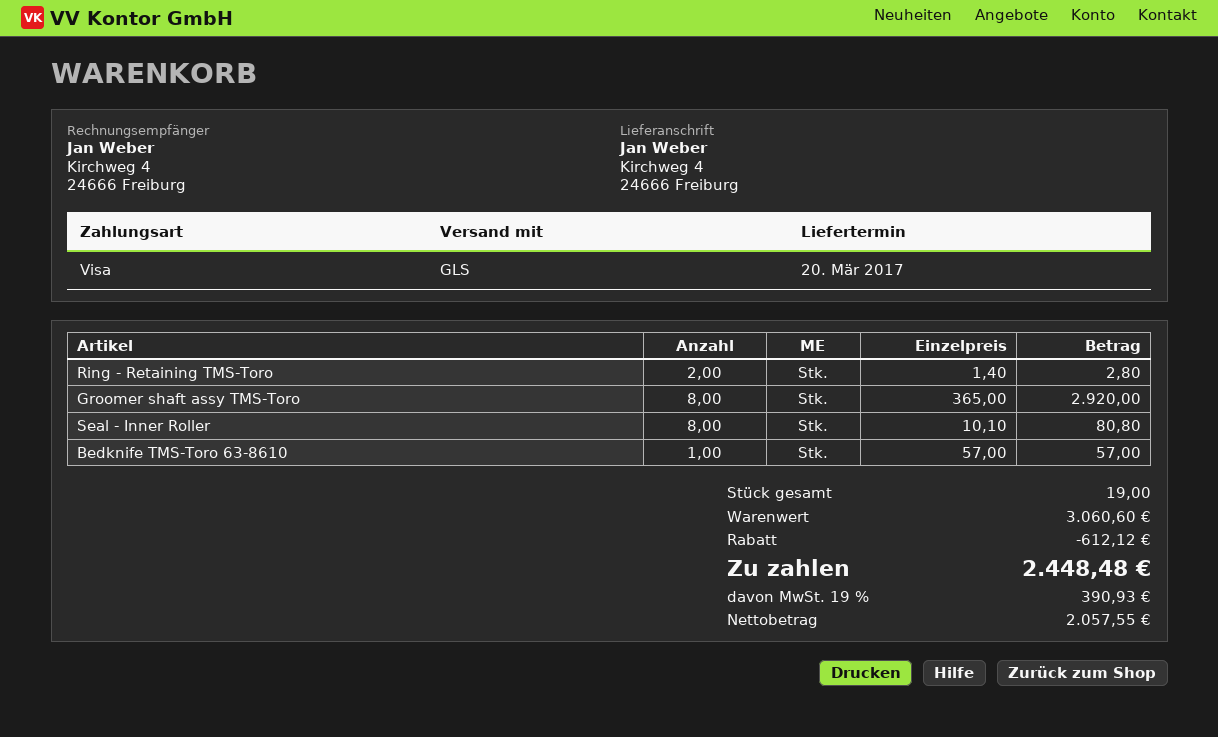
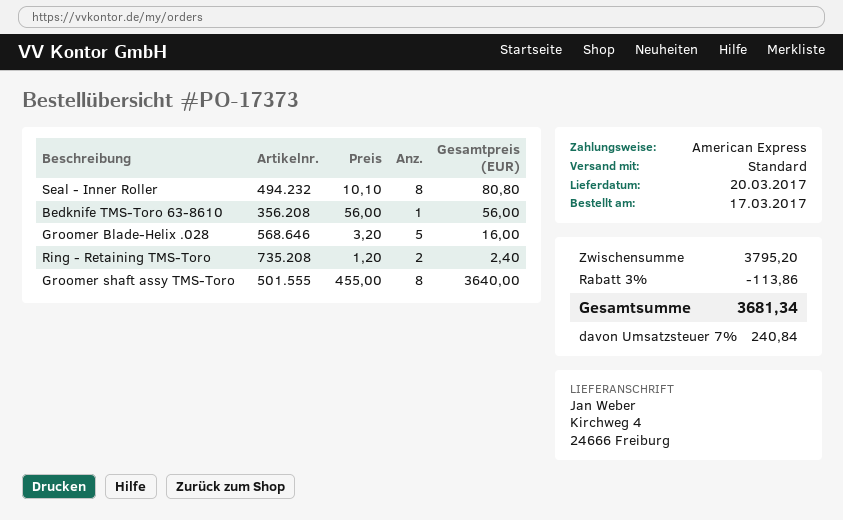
payment method: Visa -> American Express
shipping method: GLS -> standard
Ring - Retaining TMS-Toro: 2 x 1.40 = 2.80 -> 2 x 1.20 = 2.40
Groomer shaft assy TMS-Toro: 8 x 365.00 = 2920.00 -> 8 x 455.00 = 3640.00
Bedknife TMS-Toro 63-8610: 1 x 57.00 = 57.00 -> 1 x 56.00 = 56.00
Groomer Blade-Helix .028: none -> 5 x 3.20 = 16.00
subtotal: 3060.60 -> 3795.20
discount: 612.12 -> 113.86
tax: 19% = 390.93 -> 7% = 240.84
total: 2448.48 -> 3681.34

